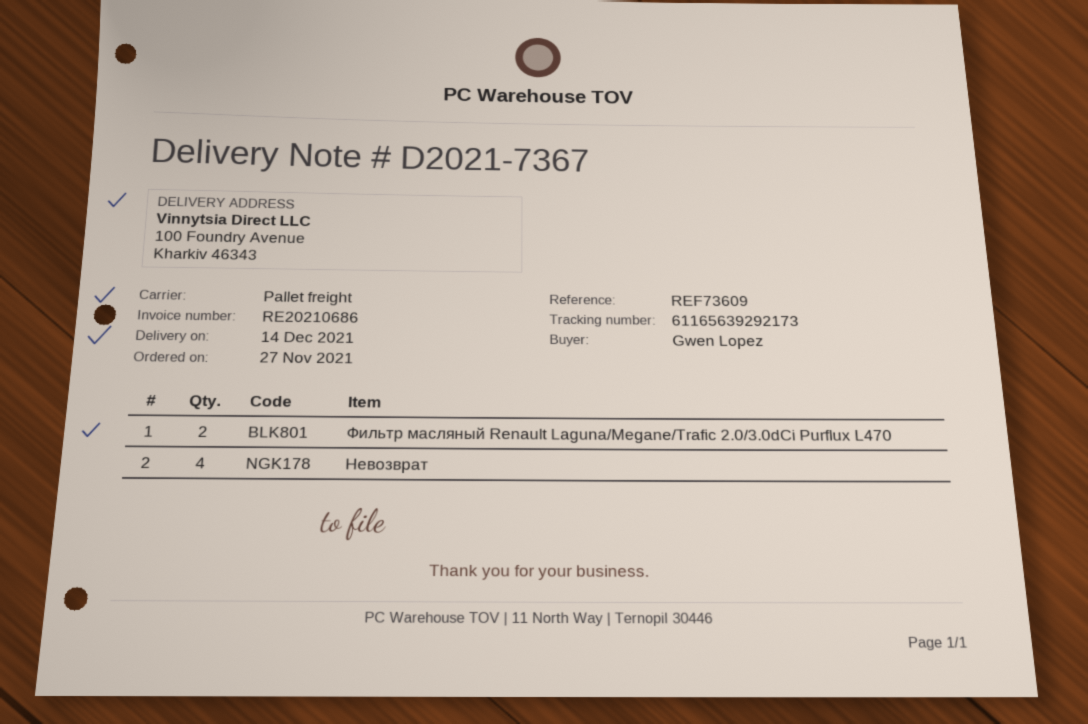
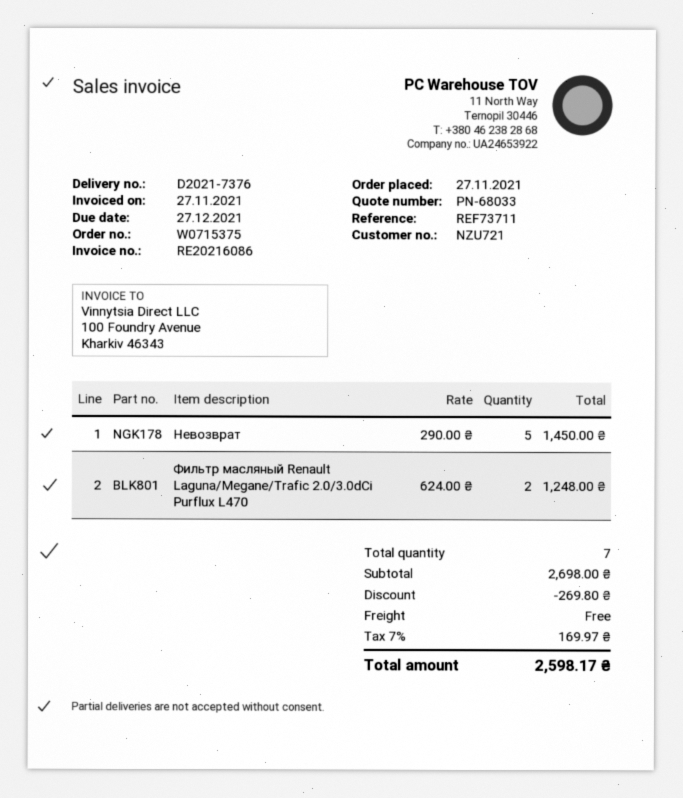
delivery note number: D2021-7367 -> D2021-7376
invoice number: RE20210686 -> RE20216086
reference: REF73609 -> REF73711
Невозврат: 4 -> 5

